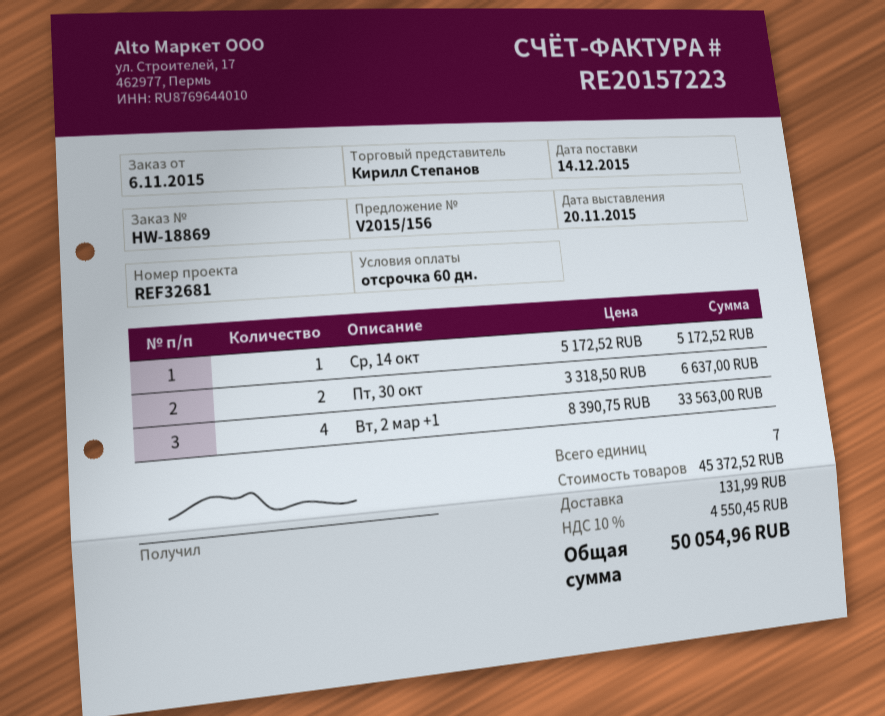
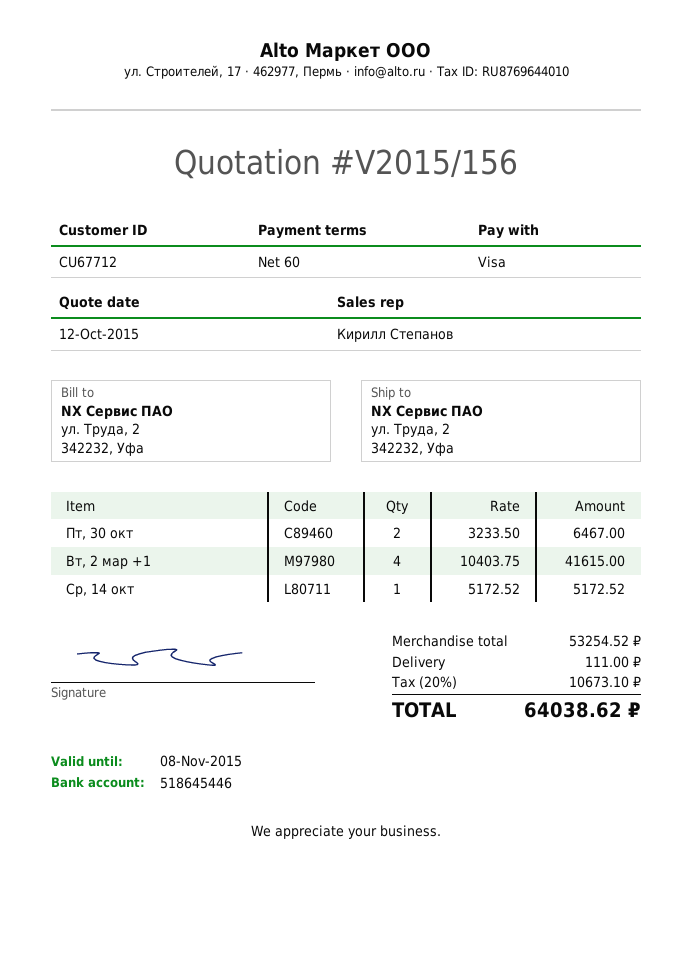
Пт, 30 окт: 2 x 3318.50 = 6637.00 -> 2 x 3233.50 = 6467.00
Вт, 2 мар +1: 4 x 8390.75 = 33563.00 -> 4 x 10403.75 = 41615.00
subtotal: 45372.52 -> 53254.52
shipping: 131.99 -> 111.00
tax: 10% = 4550.45 -> 20% = 10673.10
total: 50054.96 -> 64038.62

